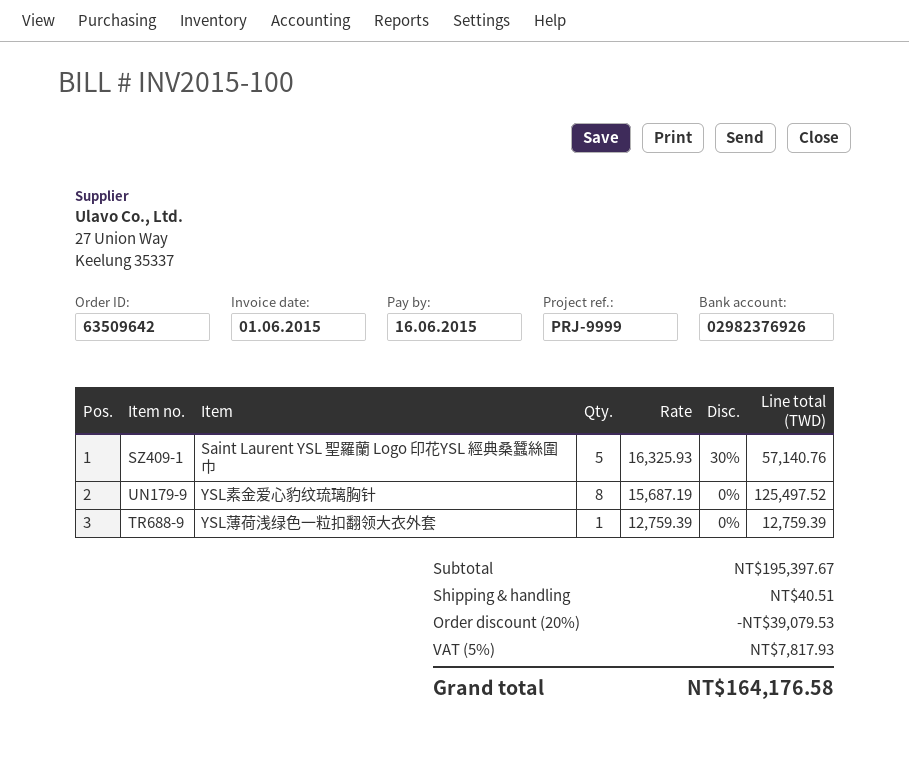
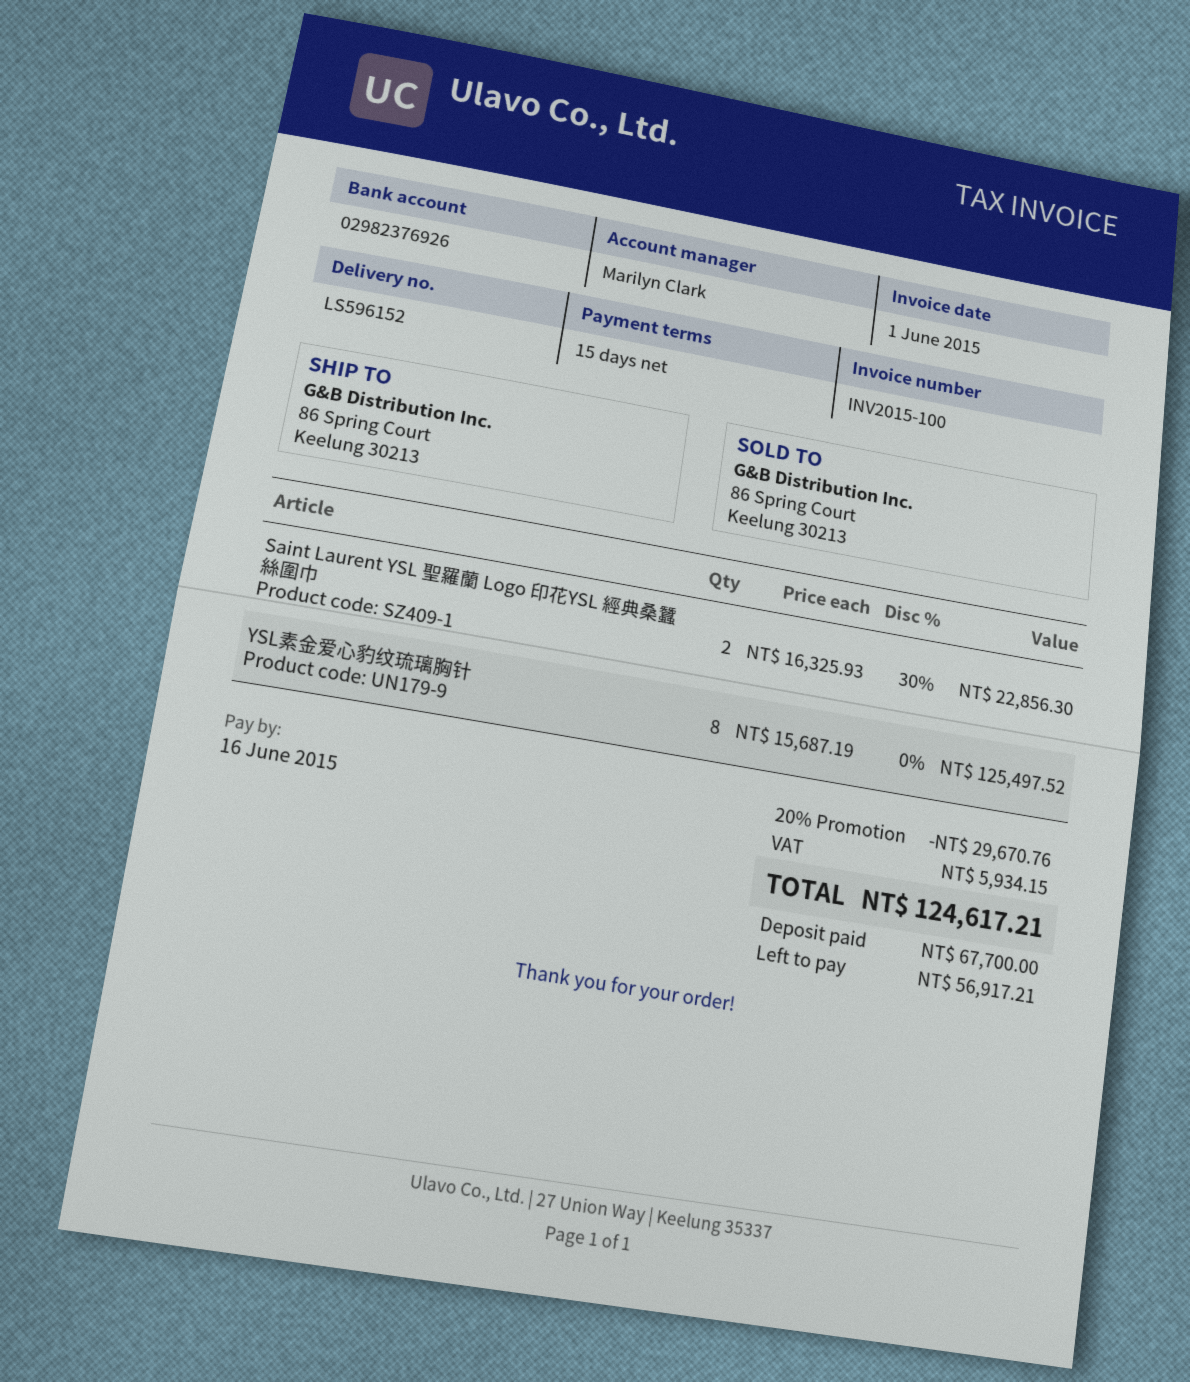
Saint Laurent YSL 聖羅蘭 Logo 印花YSL 經典桑蠶絲圍巾: 5 x 16325.93 - 30% = 57140.76 -> 2 x 16325.93 - 30% = 22856.30
YSL薄荷浅绿色一粒扣翻领大衣外套: 1 x 12759.39 = 12759.39 -> none
discount: 20% = 39079.53 -> 20% = 29670.76
shipping: 40.51 -> none
tax: 7817.93 -> 5934.15
total: 164176.58 -> 124617.21

